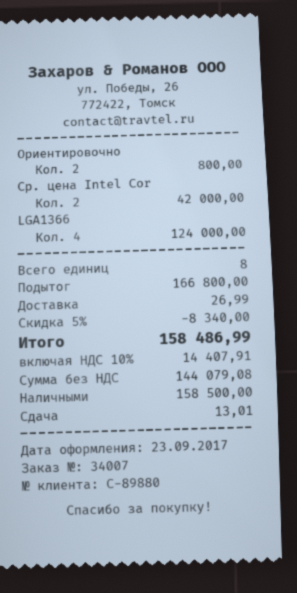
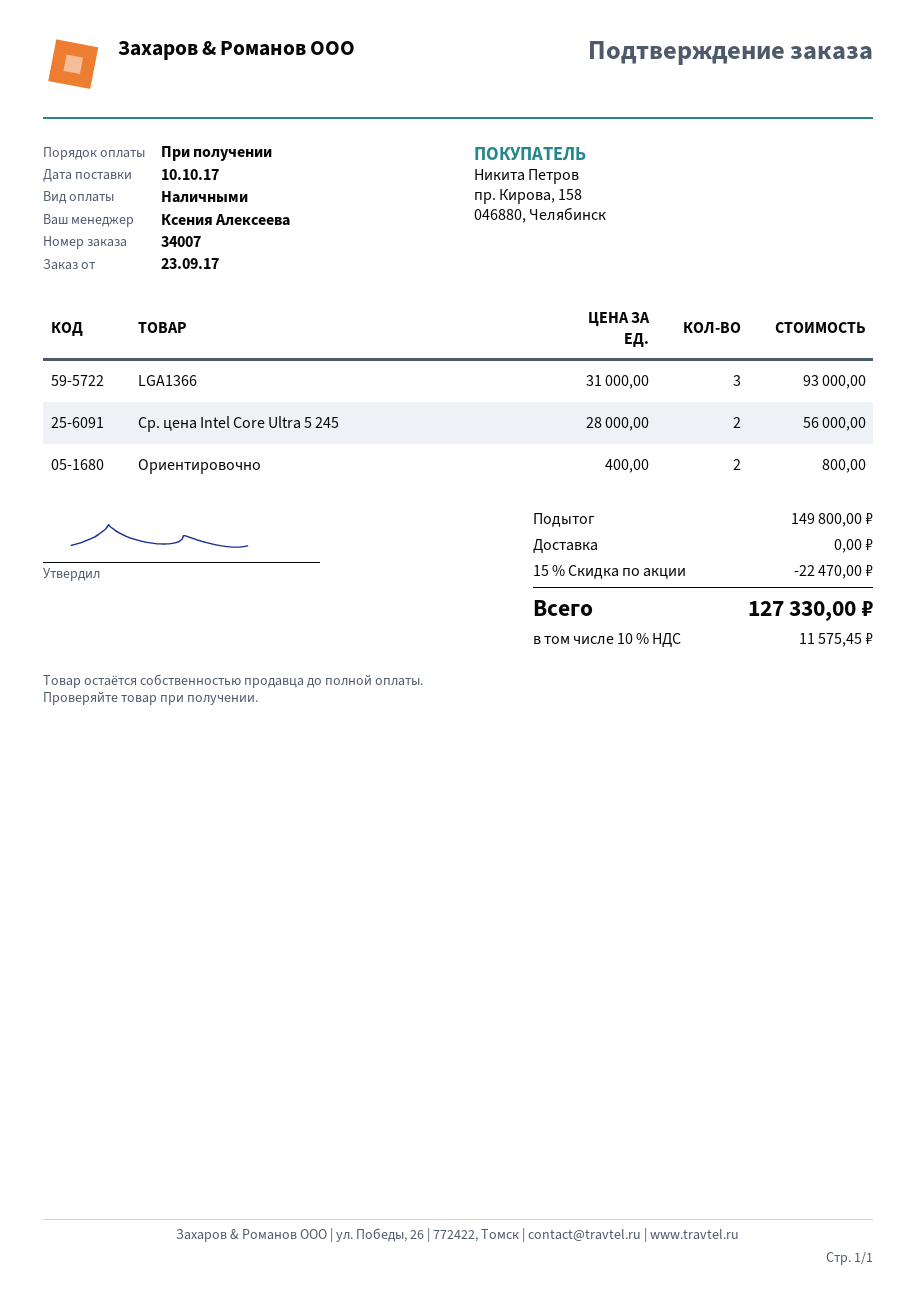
Ср. цена Intel Cor: 2 for 42000.00 -> 2 for 56000.00
LGA1366: 4 for 124000.00 -> 3 for 93000.00
subtotal: 166800.00 -> 149800.00
discount: 5% = 8340.00 -> 15% = 22470.00
shipping: 26.99 -> 0.00
tax: 10% = 14407.91 -> 10% = 11575.45
total: 158486.99 -> 127330.00

